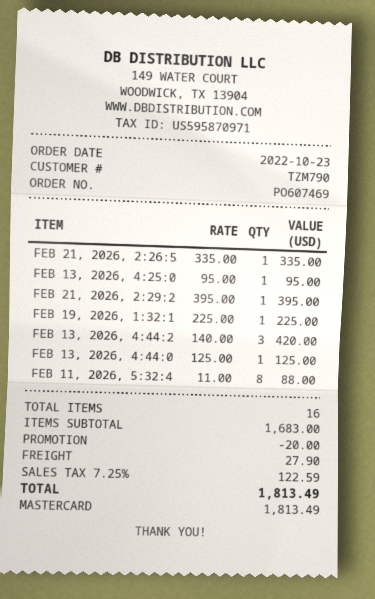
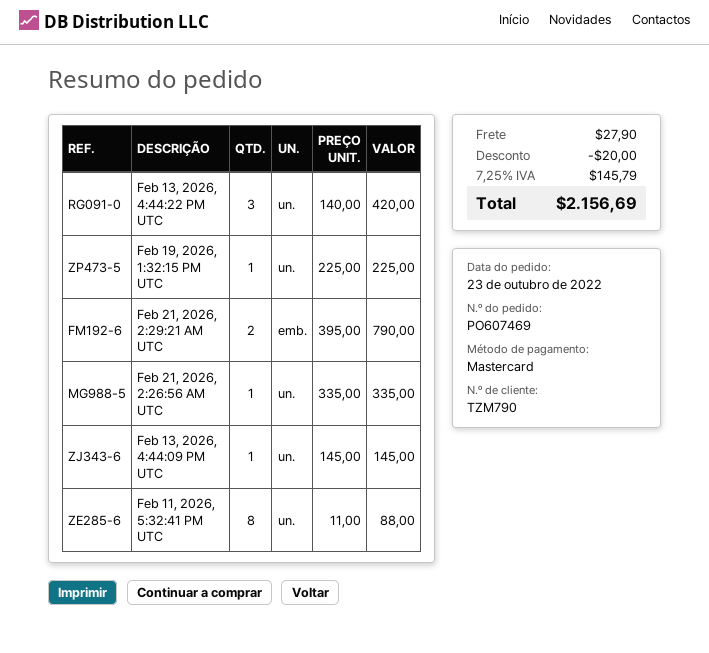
FEB 13, 2026, 4:25:0: 1 x 95.00 = 95.00 -> none
FEB 21, 2026, 2:29:2: 1 x 395.00 = 395.00 -> 2 x 395.00 = 790.00
FEB 13, 2026, 4:44:0: 1 x 125.00 = 125.00 -> 1 x 145.00 = 145.00
tax: 7.25% = 122.59 -> 7.25% = 145.79
total: 1813.49 -> 2156.69

